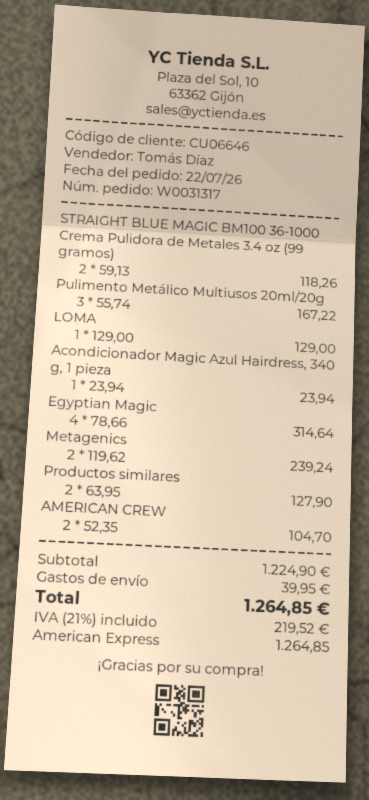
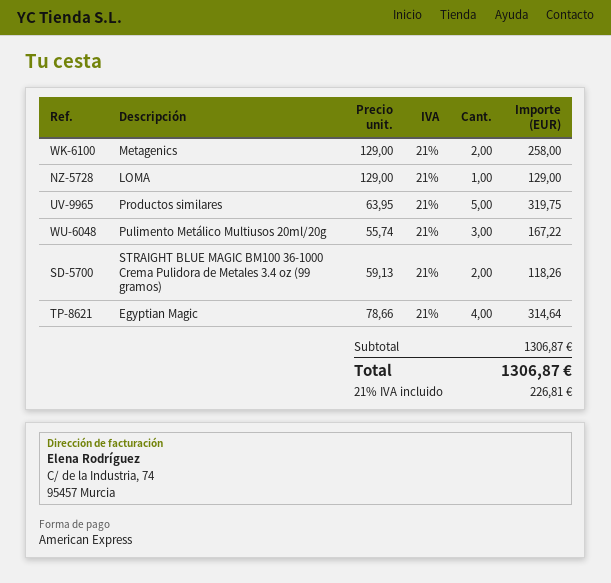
Acondicionador Magic Azul Hairdress, 340 g, 1 pieza: 1 x 23.94 = 23.94 -> none
Metagenics: 2 x 119.62 = 239.24 -> 2 x 129.00 = 258.00
Productos similares: 2 x 63.95 = 127.90 -> 5 x 63.95 = 319.75
AMERICAN CREW: 2 x 52.35 = 104.70 -> none
subtotal: 1224.90 -> 1306.87
shipping: 39.95 -> none
tax: 21% = 219.52 -> 21% = 226.81
total: 1264.85 -> 1306.87

